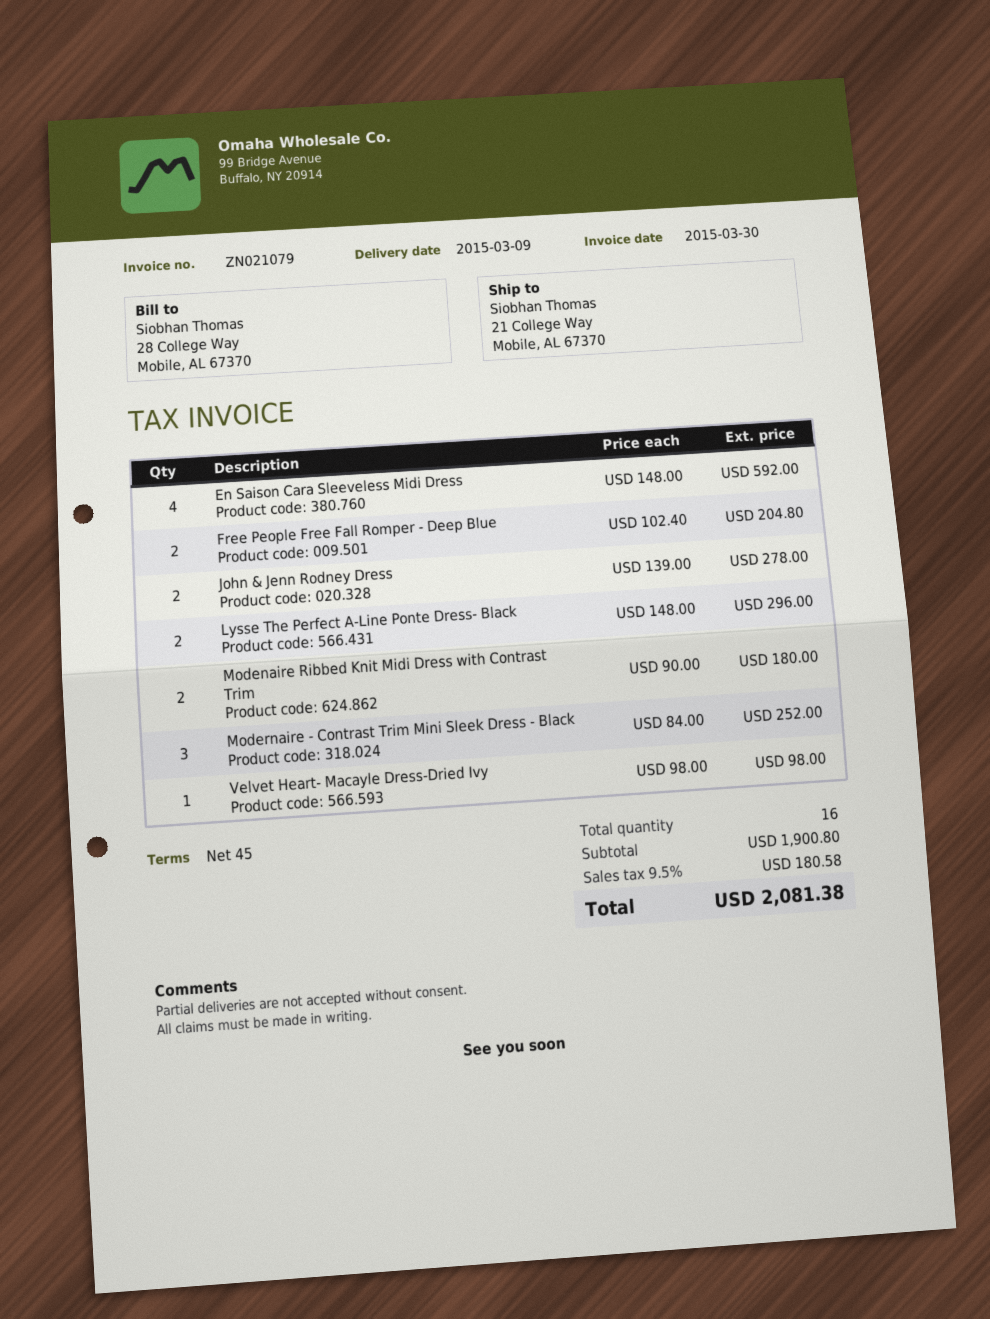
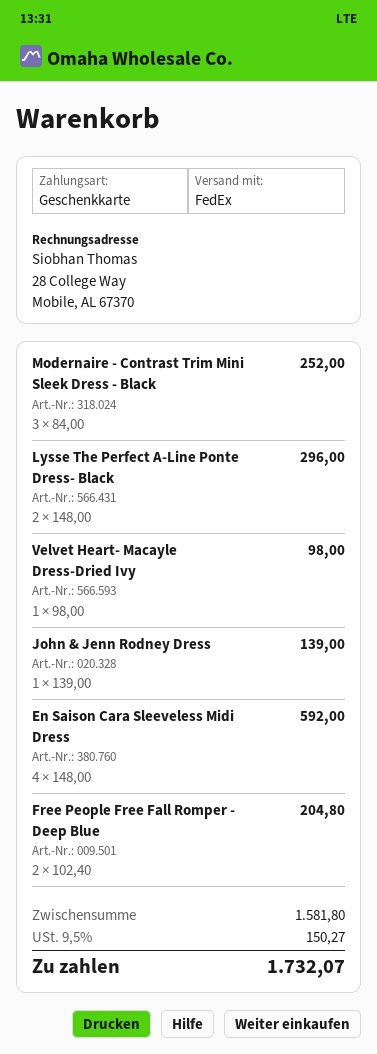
John & Jenn Rodney Dress: 2 x 139.00 = 278.00 -> 1 x 139.00 = 139.00
Modenaire Ribbed Knit Midi Dress with Contrast Trim: 2 x 90.00 = 180.00 -> none
subtotal: 1900.80 -> 1581.80
tax: 9.5% = 180.58 -> 9.5% = 150.27
total: 2081.38 -> 1732.07

